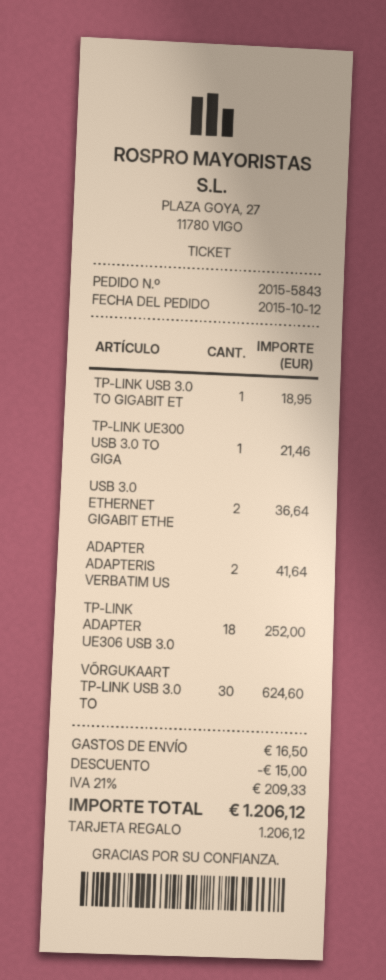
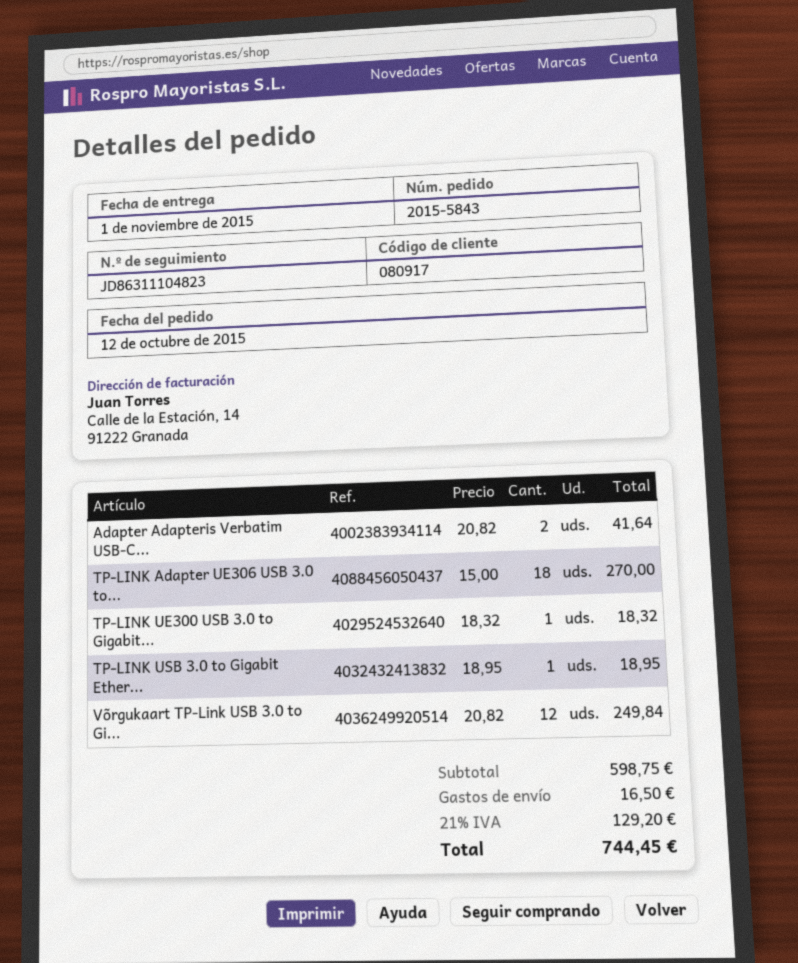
TP-LINK UE300 USB 3.0 TO GIGA: 1 for 21.46 -> 1 for 18.32
USB 3.0 ETHERNET GIGABIT ETHE: 2 for 36.64 -> none
TP-LINK ADAPTER UE306 USB 3.0: 18 for 252.00 -> 18 for 270.00
VÕRGUKAART TP-LINK USB 3.0 TO: 30 for 624.60 -> 12 for 249.84
discount: 15.00 -> none
tax: 21% = 209.33 -> 21% = 129.20
total: 1206.12 -> 744.45

